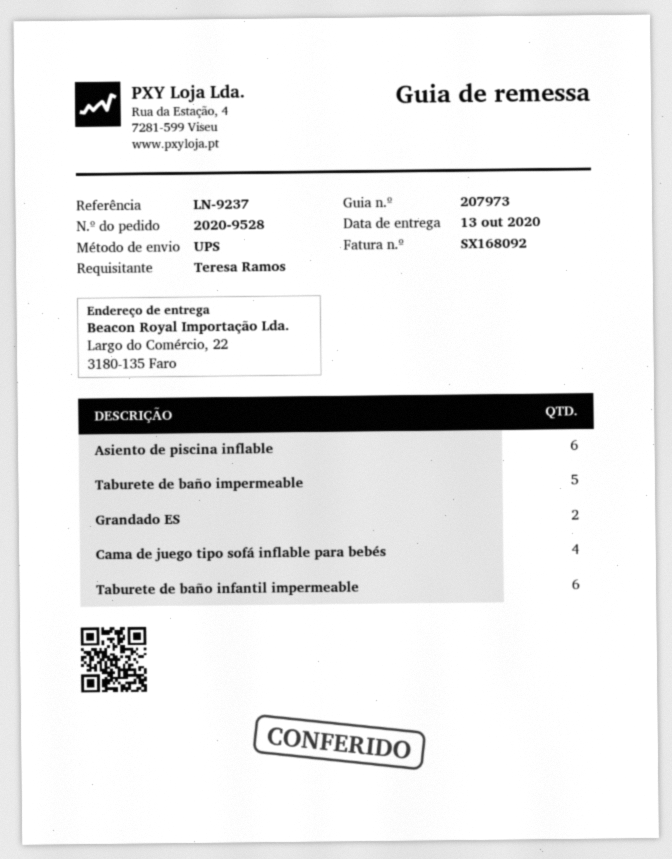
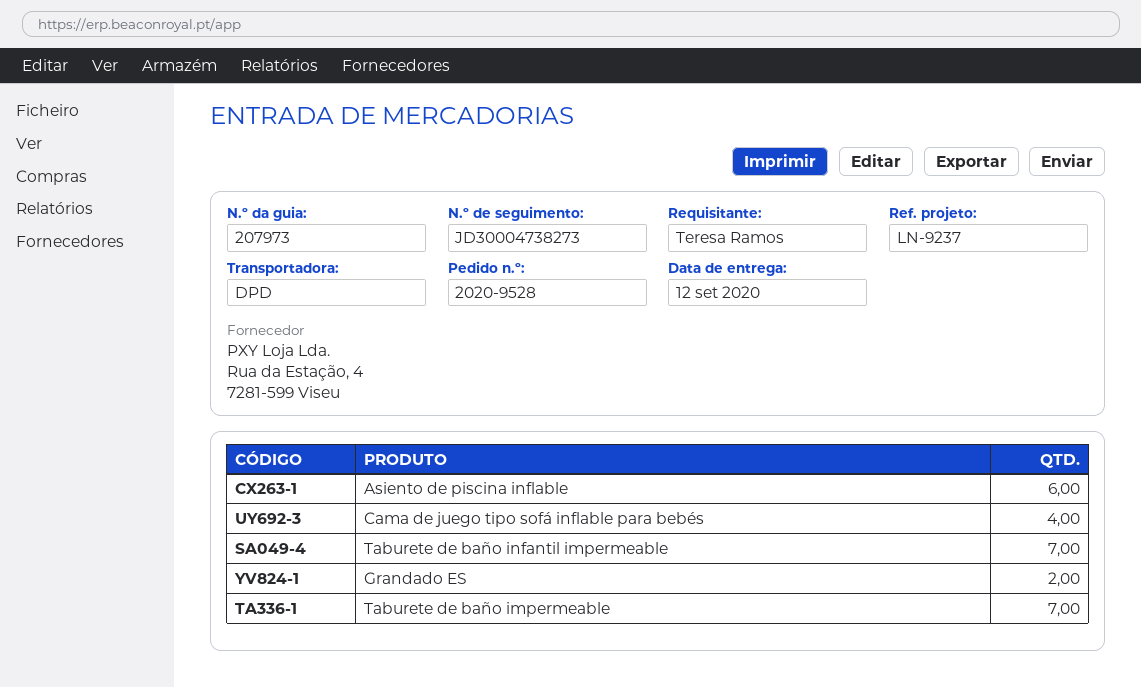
delivery date: 2020-10-13 -> 2020-09-12
shipping method: UPS -> DPD
Taburete de baño impermeable: 5 -> 7
Taburete de baño infantil impermeable: 6 -> 7

